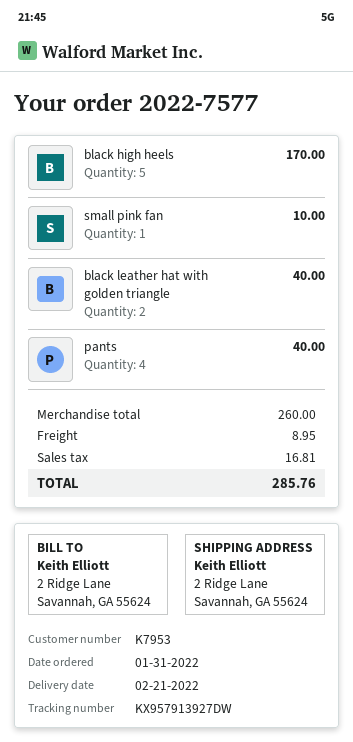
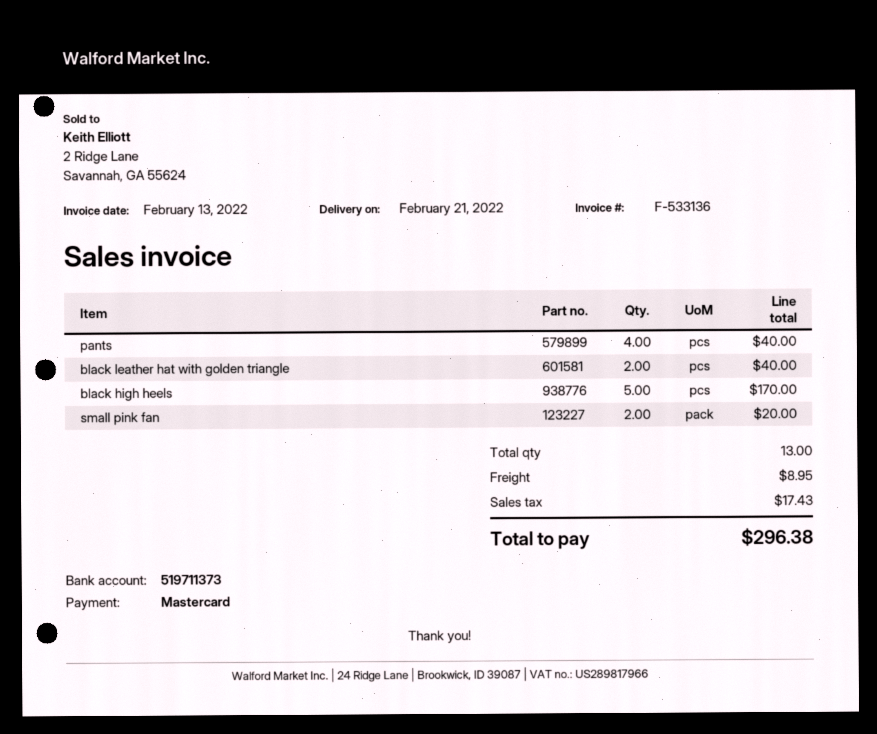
small pink fan: 1 for 10.00 -> 2 for 20.00
tax: 16.81 -> 17.43
total: 285.76 -> 296.38

